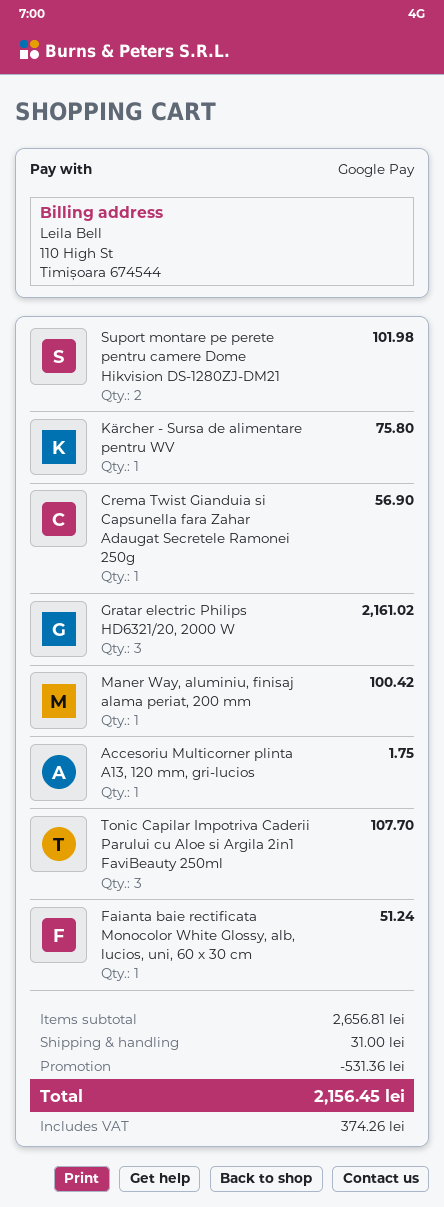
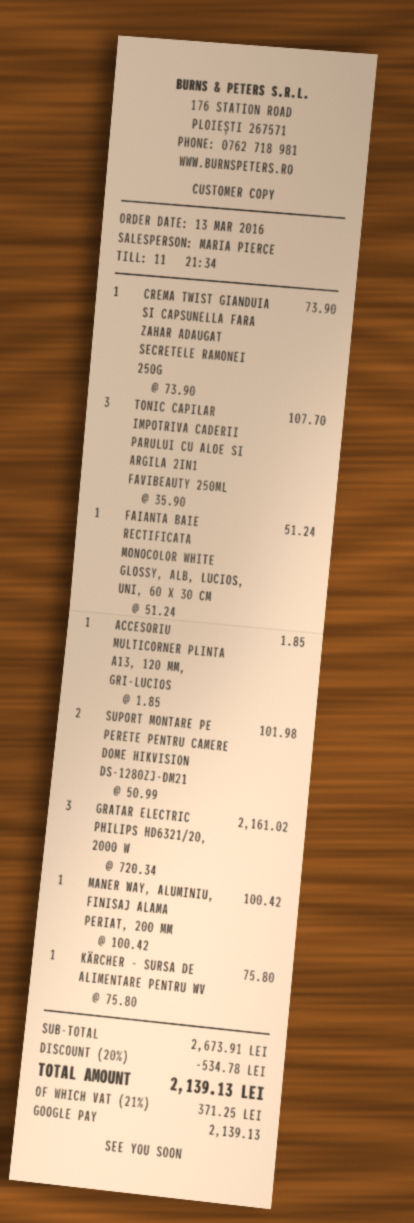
Crema Twist Gianduia si Capsunella fara Zahar Adaugat Secretele Ramonei 250g: 1 for 56.90 -> 1 for 73.90
Accesoriu Multicorner plinta A13, 120 mm, gri-lucios: 1 for 1.75 -> 1 for 1.85
subtotal: 2656.81 -> 2673.91
discount: 531.36 -> 534.78
shipping: 31.00 -> none
tax: 374.26 -> 371.25
total: 2156.45 -> 2139.13

